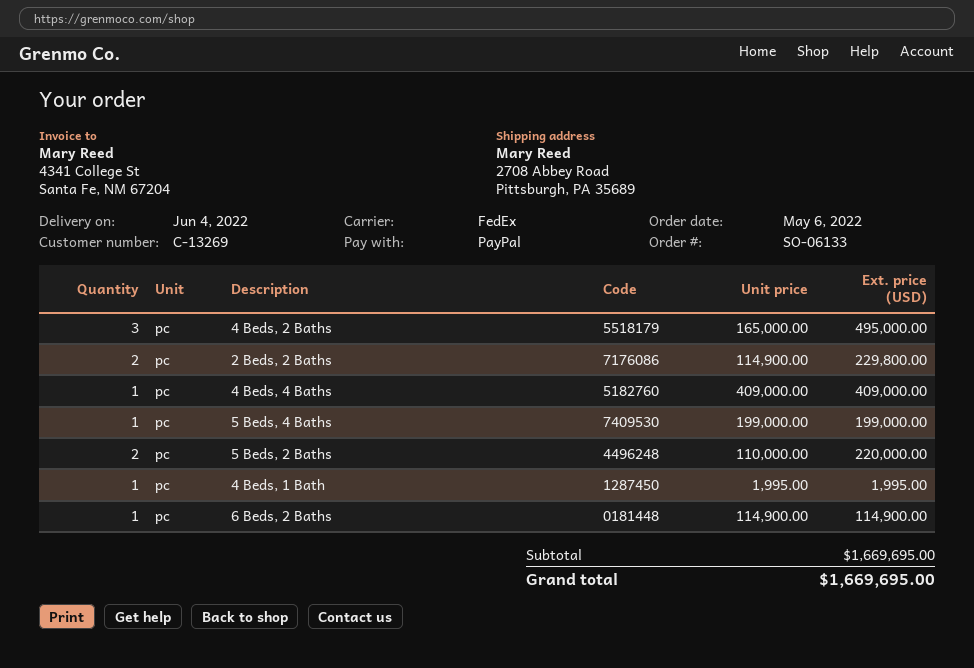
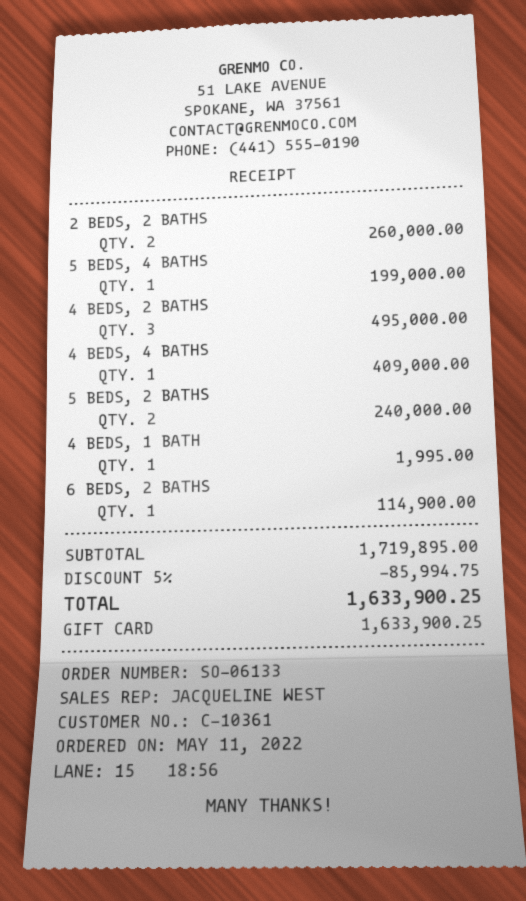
order date: 2022-05-06 -> 2022-05-11
customer number: C-13269 -> C-10361
payment method: PayPal -> gift card
2 Beds, 2 Baths: 2 for 229800.00 -> 2 for 260000.00
5 Beds, 2 Baths: 2 for 220000.00 -> 2 for 240000.00
subtotal: 1669695.00 -> 1719895.00
discount: none -> 5% = 85994.75
total: 1669695.00 -> 1633900.25

